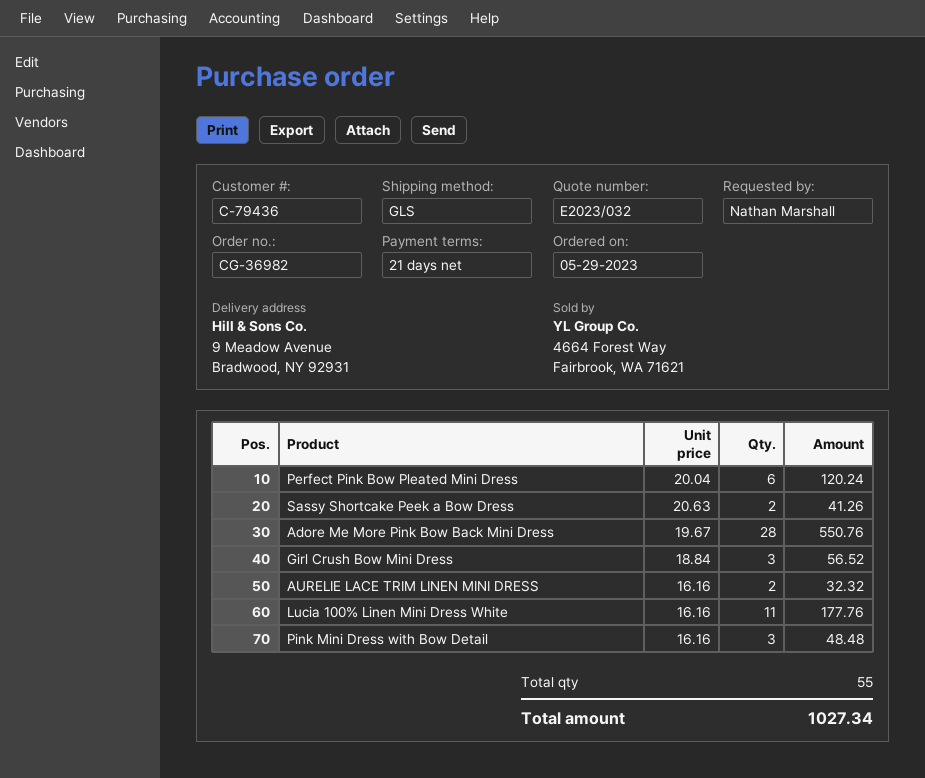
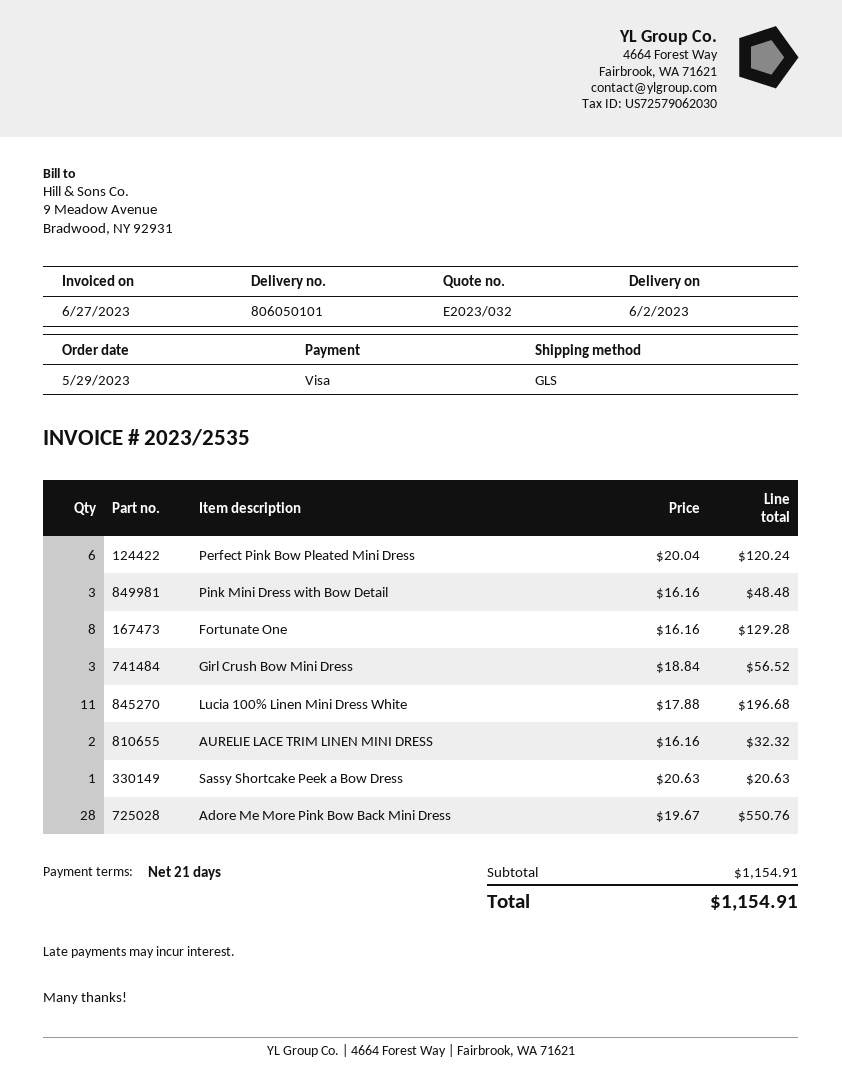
Sassy Shortcake Peek a Bow Dress: 2 x 20.63 = 41.26 -> 1 x 20.63 = 20.63
Lucia 100% Linen Mini Dress White: 11 x 16.16 = 177.76 -> 11 x 17.88 = 196.68
Fortunate One: none -> 8 x 16.16 = 129.28
total: 1027.34 -> 1154.91

